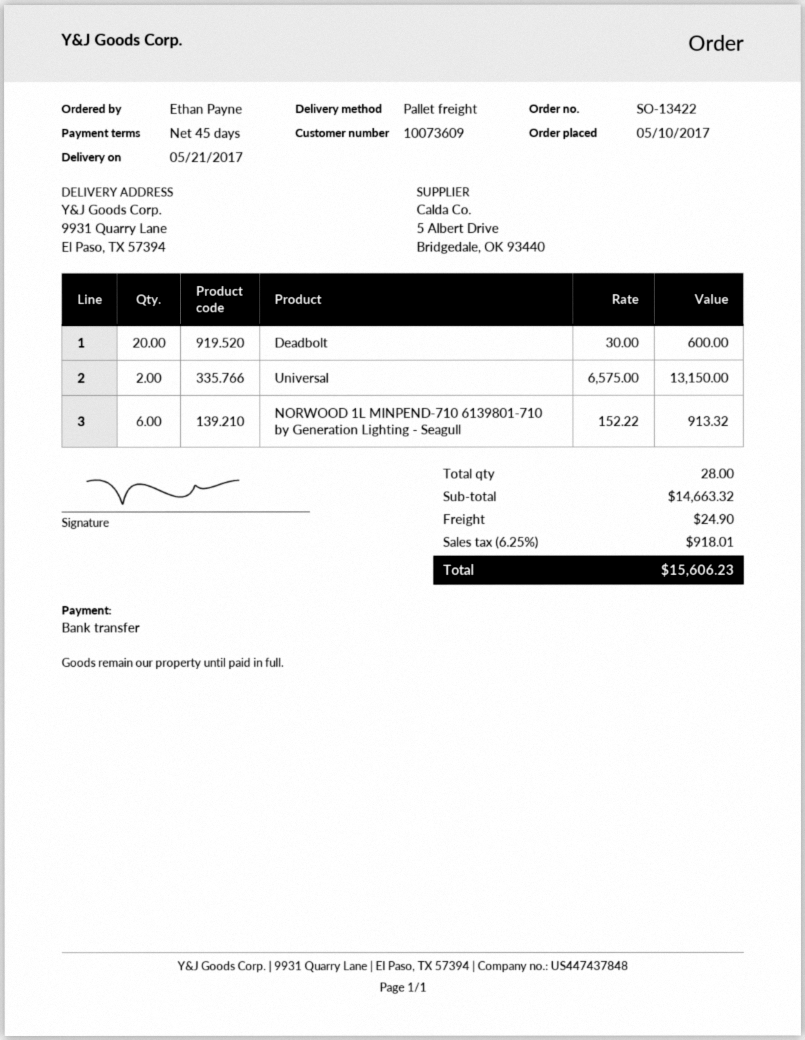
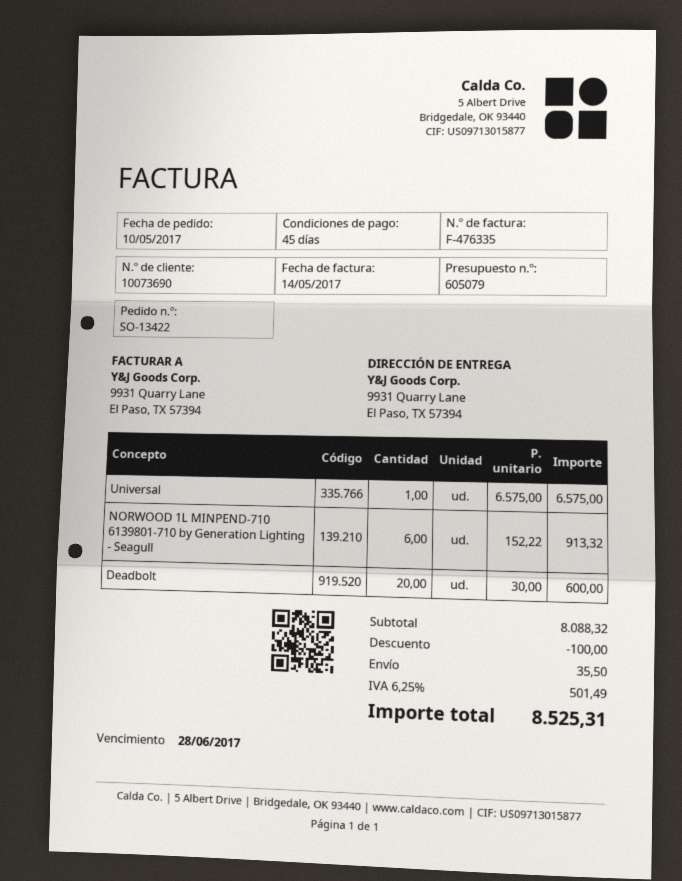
customer number: 10073609 -> 10073690
Universal: 2 x 6575.00 = 13150.00 -> 1 x 6575.00 = 6575.00
subtotal: 14663.32 -> 8088.32
discount: none -> 100.00
shipping: 24.90 -> 35.50
tax: 6.25% = 918.01 -> 6.25% = 501.49
total: 15606.23 -> 8525.31

